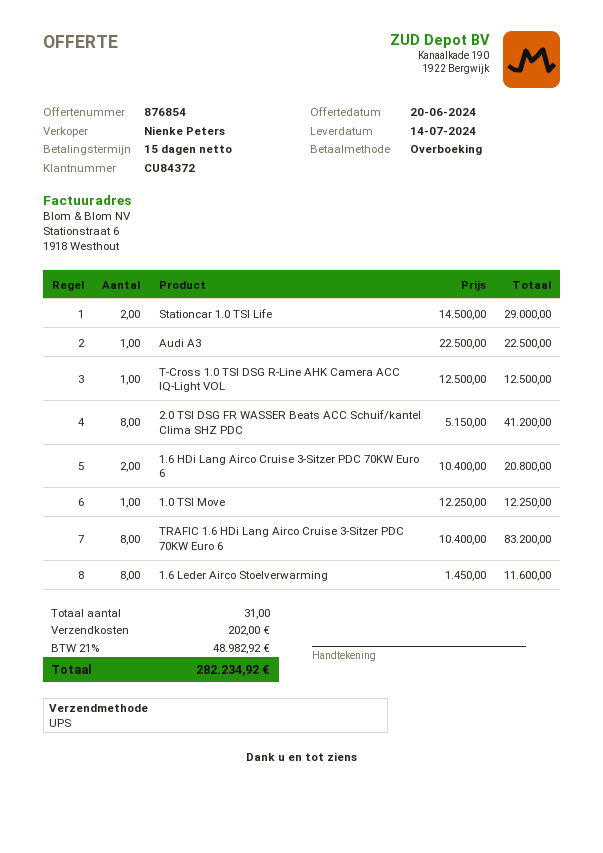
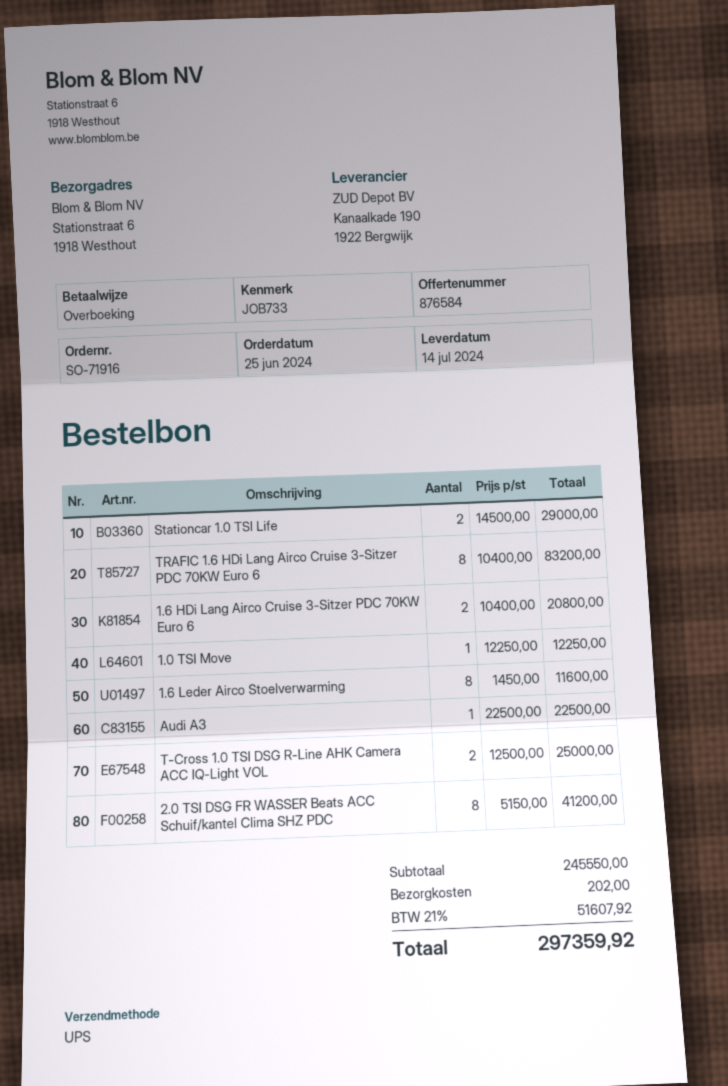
quote number: 876854 -> 876584
T-Cross 1.0 TSI DSG R-Line AHK Camera ACC IQ-Light VOL: 1 x 12500.00 = 12500.00 -> 2 x 12500.00 = 25000.00
tax: 21% = 48982.92 -> 21% = 51607.92
total: 282234.92 -> 297359.92

